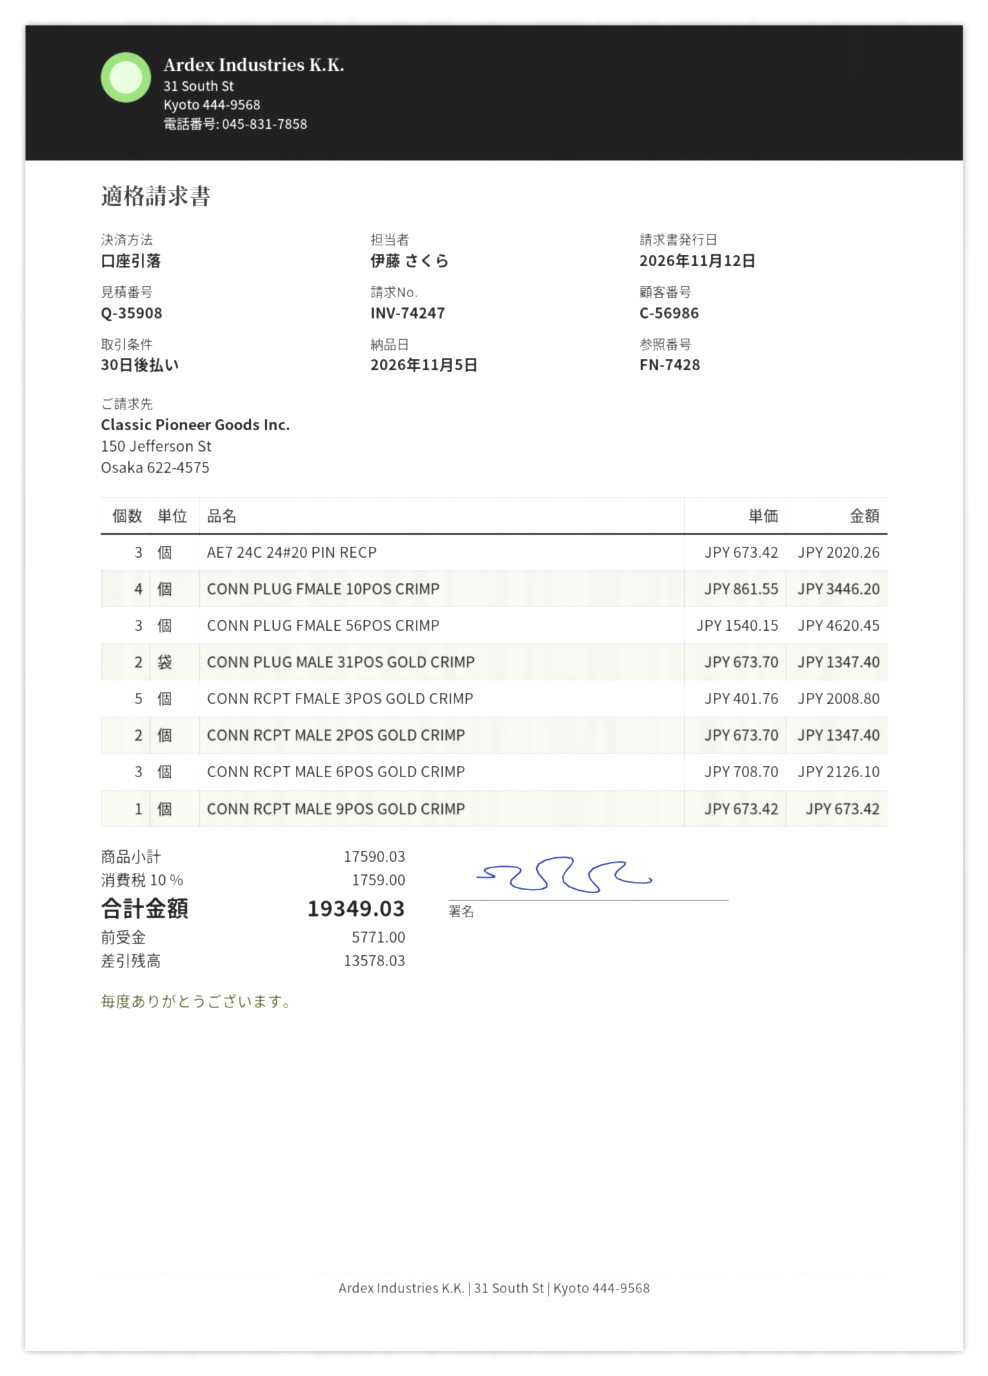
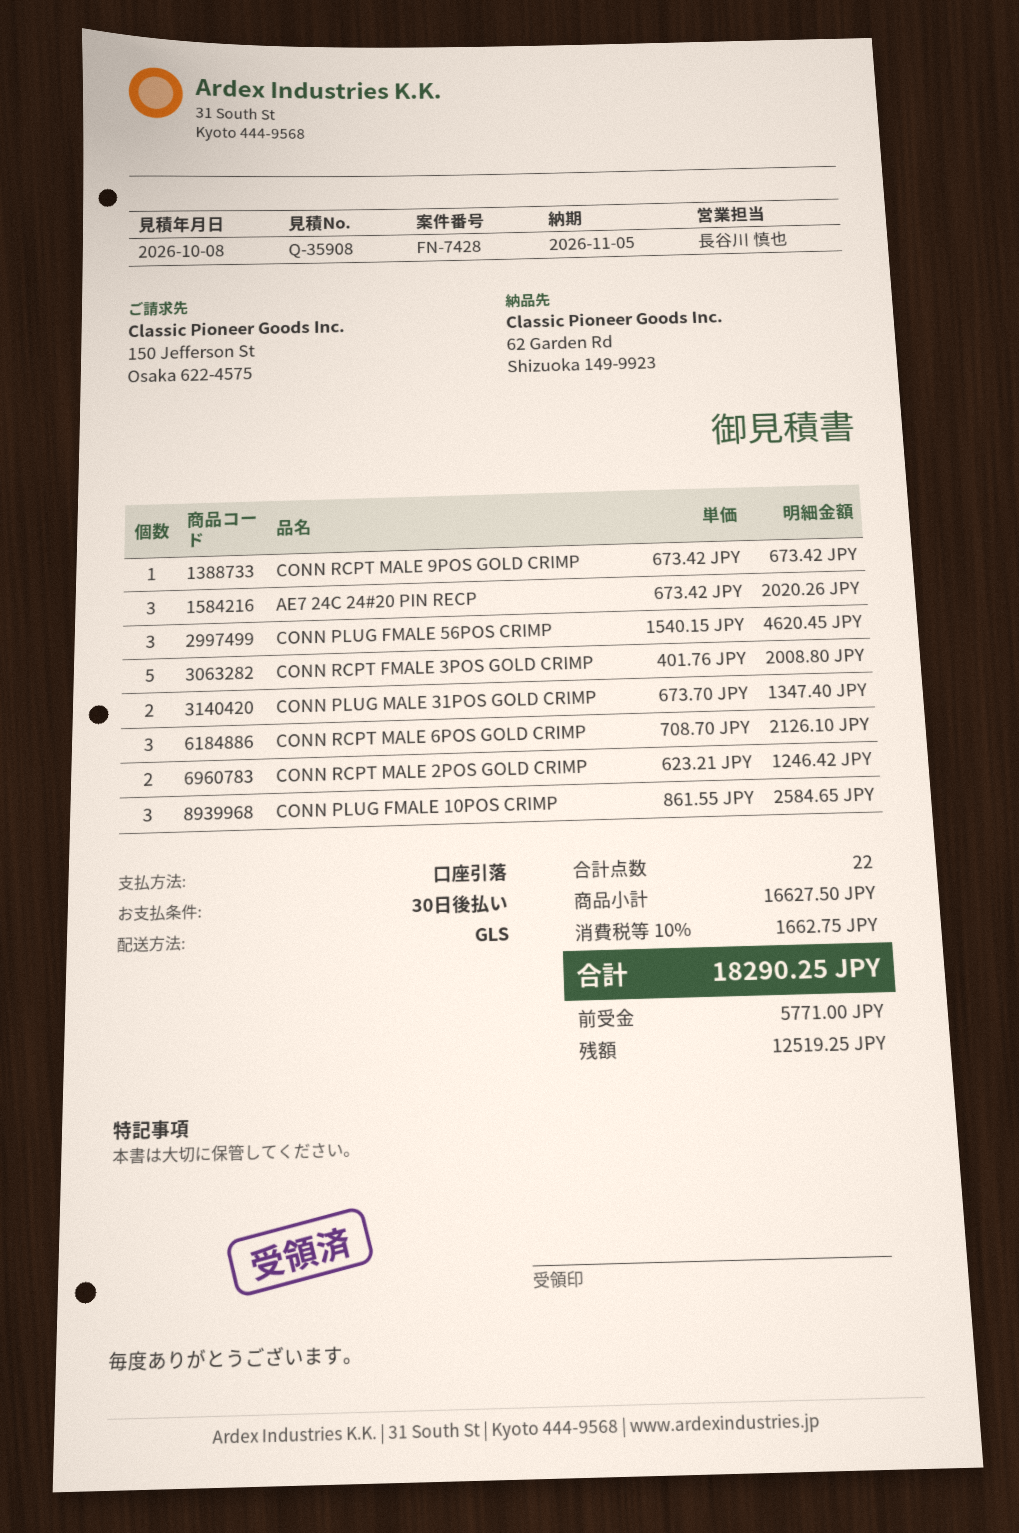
sales rep: 伊藤 さくら -> 長谷川 慎也
CONN PLUG FMALE 10POS CRIMP: 4 x 861.55 = 3446.20 -> 3 x 861.55 = 2584.65
CONN RCPT MALE 2POS GOLD CRIMP: 2 x 673.70 = 1347.40 -> 2 x 623.21 = 1246.42
subtotal: 17590.03 -> 16627.50
tax: 10% = 1759.00 -> 10% = 1662.75
total: 19349.03 -> 18290.25
balance: 13578.03 -> 12519.25

